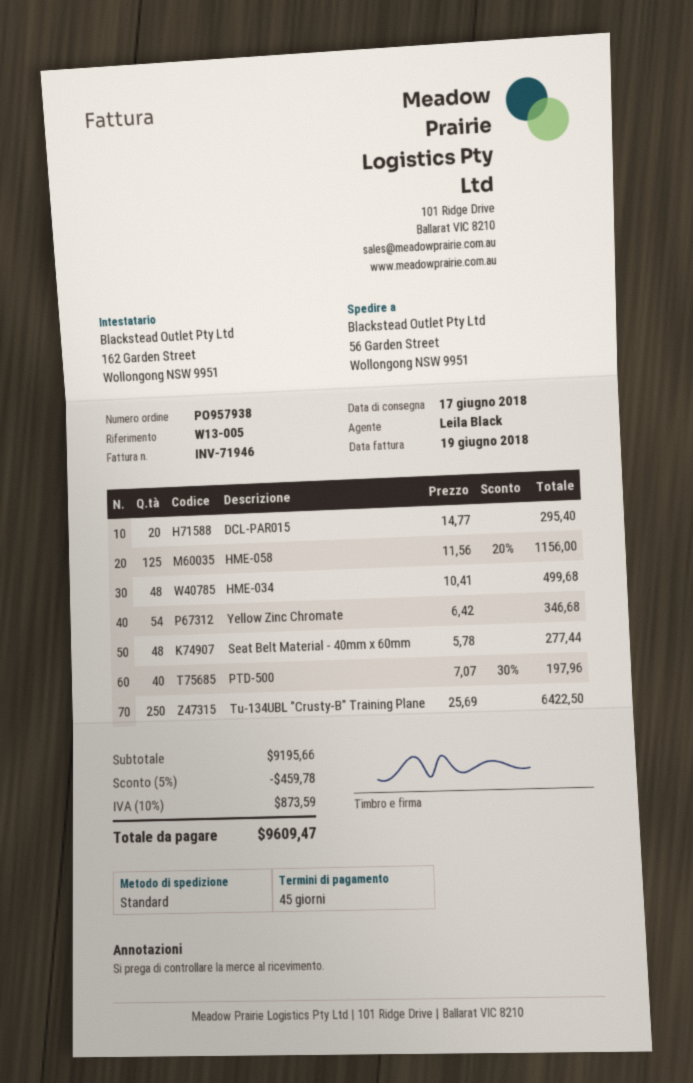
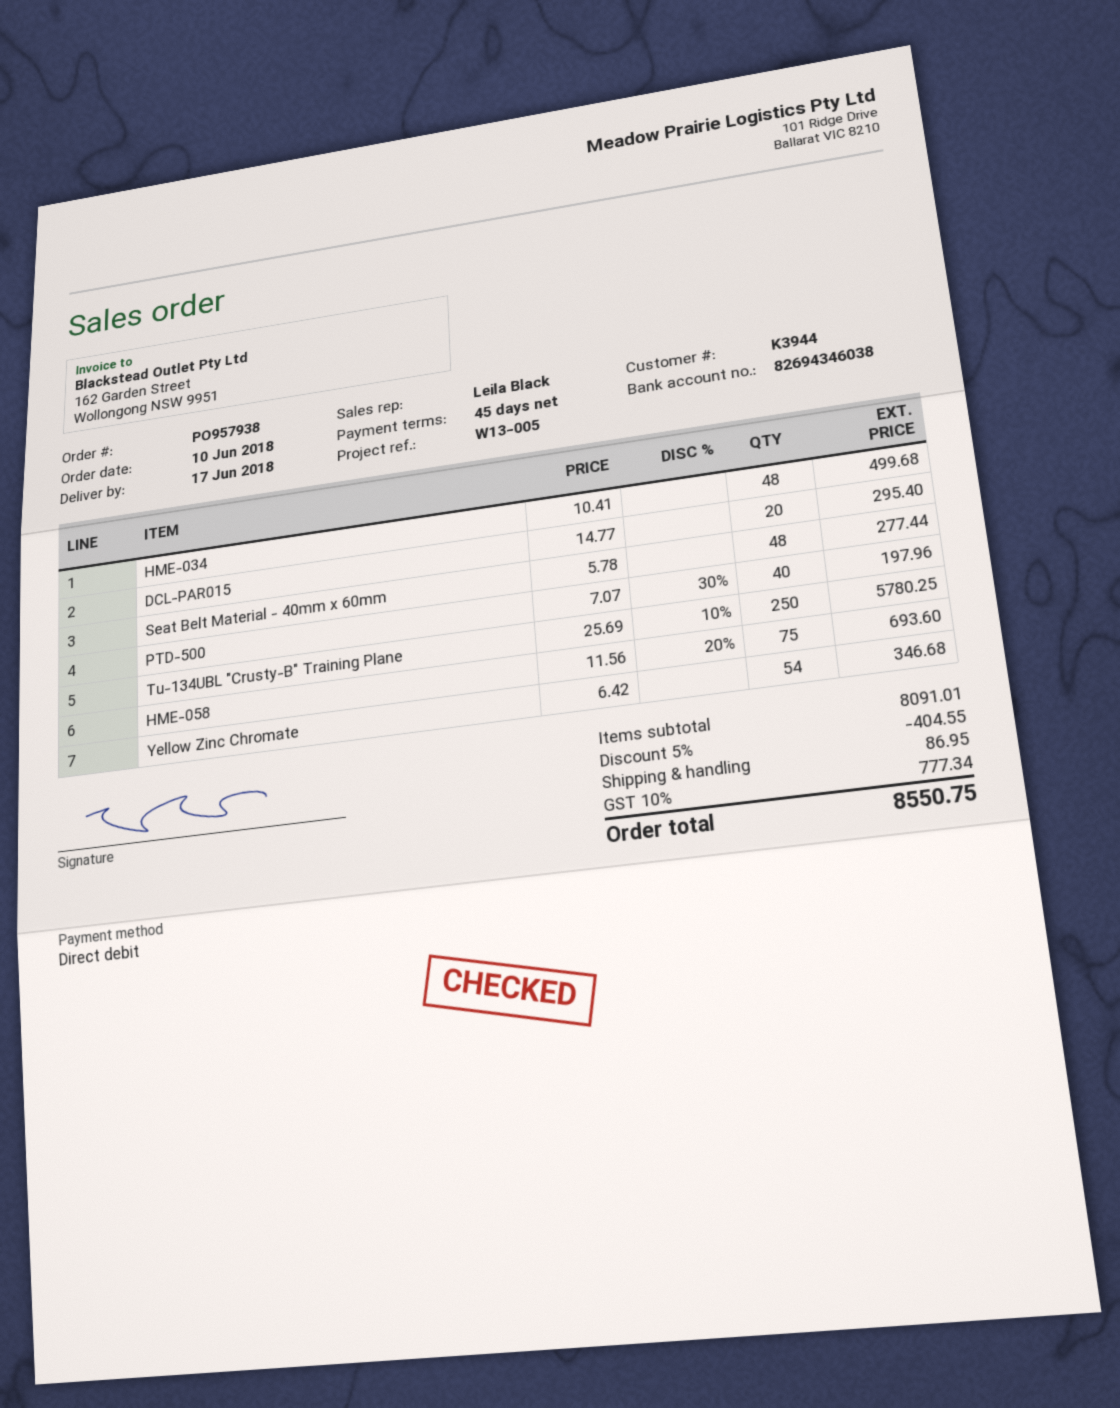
HME-058: 125 x 11.56 - 20% = 1156.00 -> 75 x 11.56 - 20% = 693.60
Tu-134UBL "Crusty-B" Training Plane: 250 x 25.69 = 6422.50 -> 250 x 25.69 - 10% = 5780.25
subtotal: 9195.66 -> 8091.01
discount: 5% = 459.78 -> 5% = 404.55
shipping: none -> 86.95
tax: 10% = 873.59 -> 10% = 777.34
total: 9609.47 -> 8550.75

